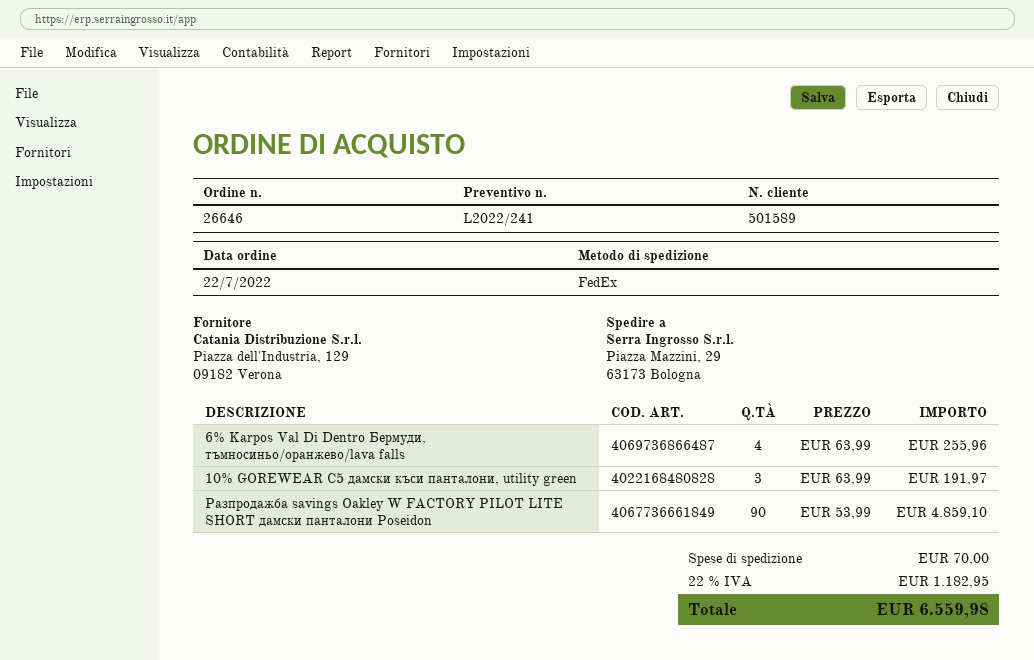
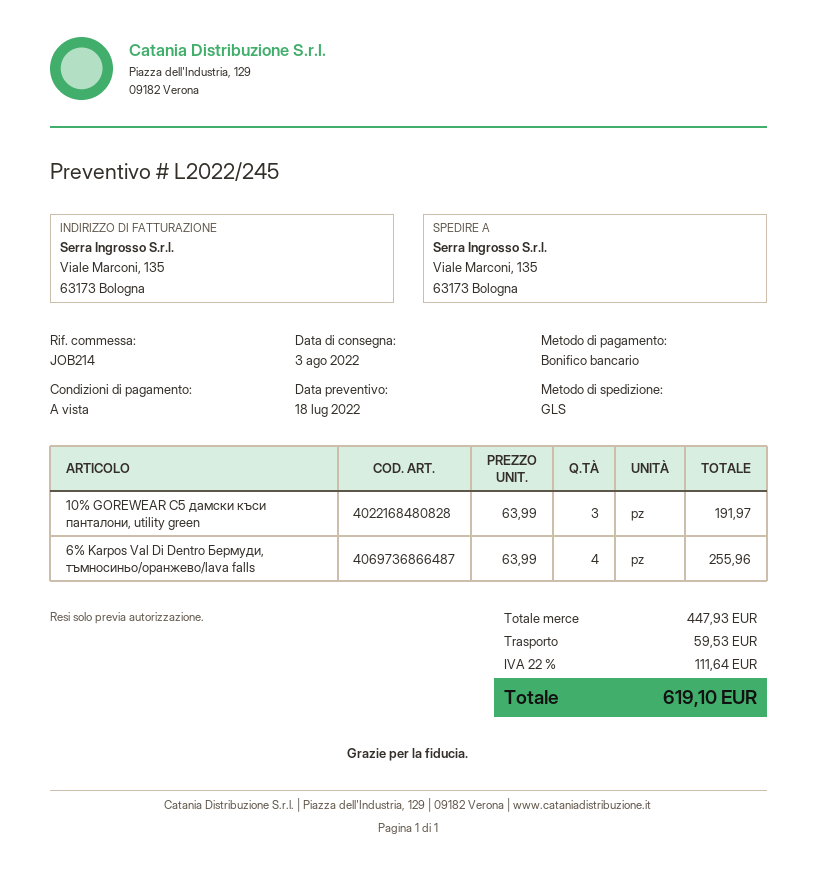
quote number: L2022/241 -> L2022/245
shipping method: FedEx -> GLS
ship to: Piazza Mazzini, 29, 63173 Bologna -> Viale Marconi, 135, 63173 Bologna
Разпродажба savings Oakley W FACTORY PILOT LITE SHORT дамски панталони Poseidon: 90 x 53.99 = 4859.10 -> none
shipping: 70.00 -> 59.53
tax: 22% = 1182.95 -> 22% = 111.64
total: 6559.98 -> 619.10

